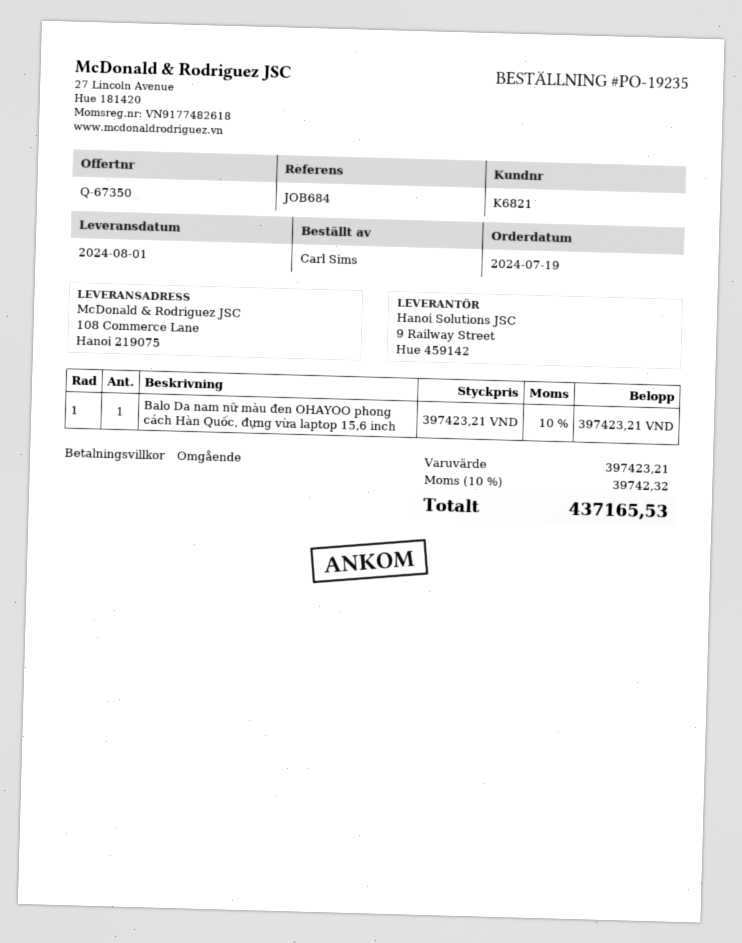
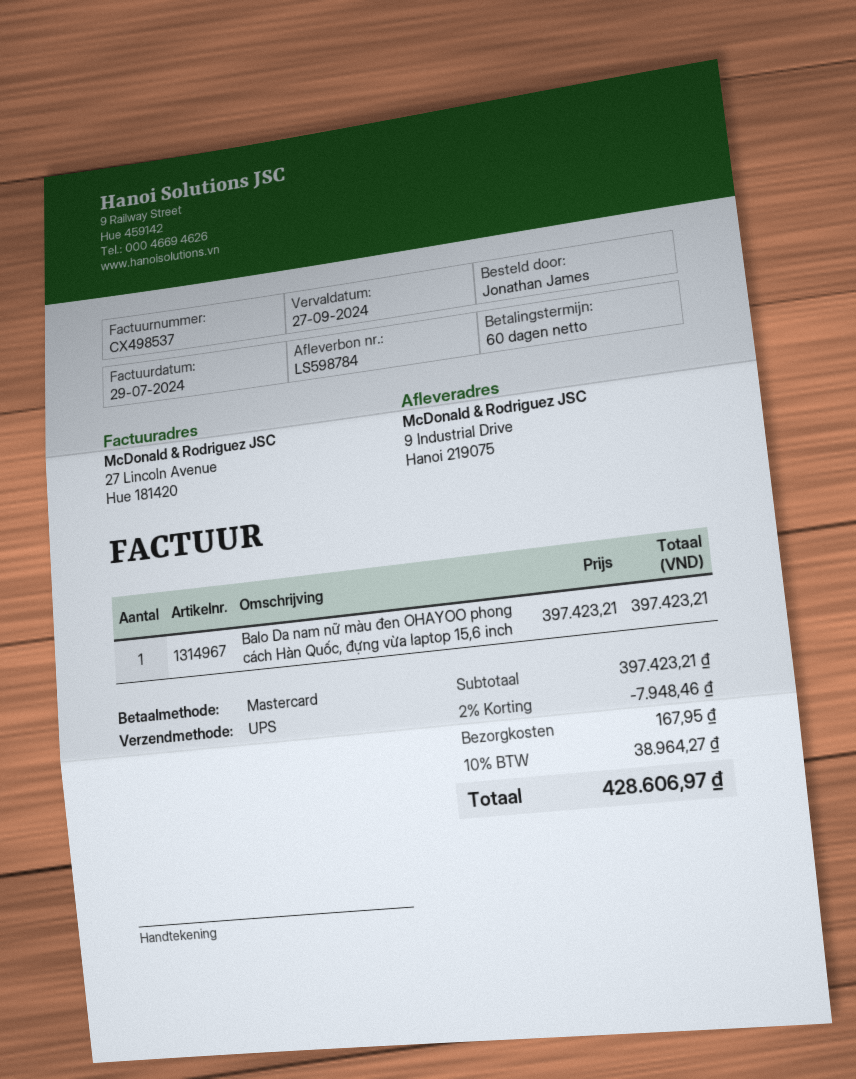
payment terms: on receipt -> 60 days
ordered by: Carl Sims -> Jonathan James
ship to: 108 Commerce Lane, Hanoi 219075 -> 9 Industrial Drive, Hanoi 219075
discount: none -> 2% = 7948.46
shipping: none -> 167.95
tax: 10% = 39742.32 -> 10% = 38964.27
total: 437165.53 -> 428606.97

